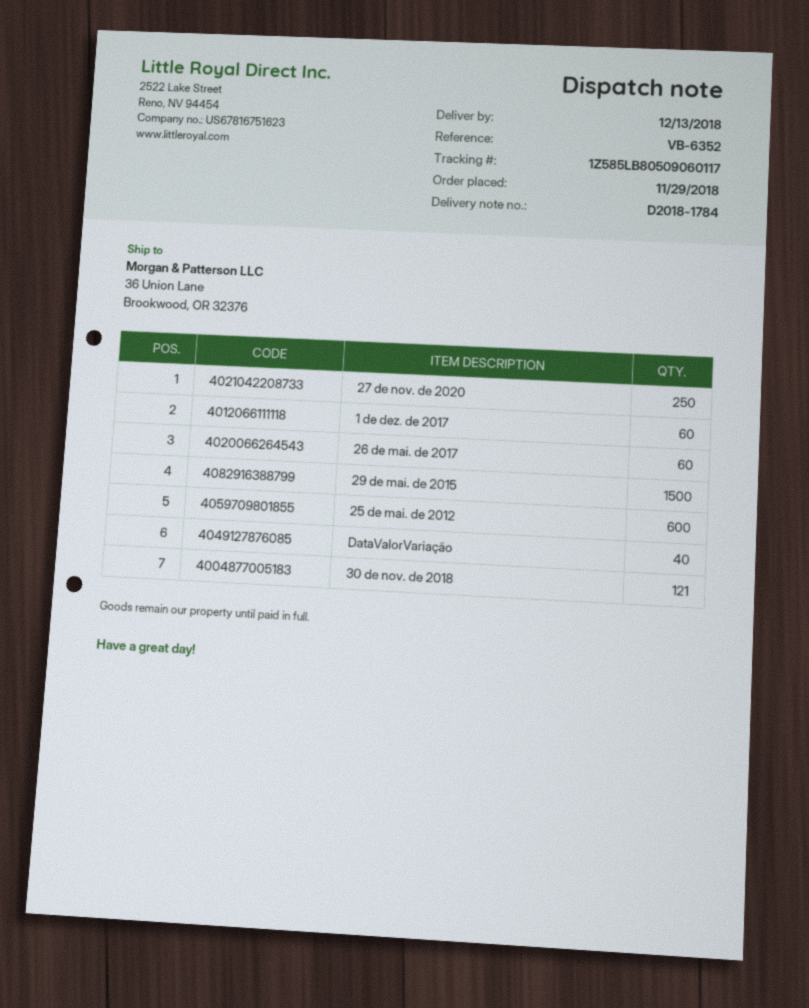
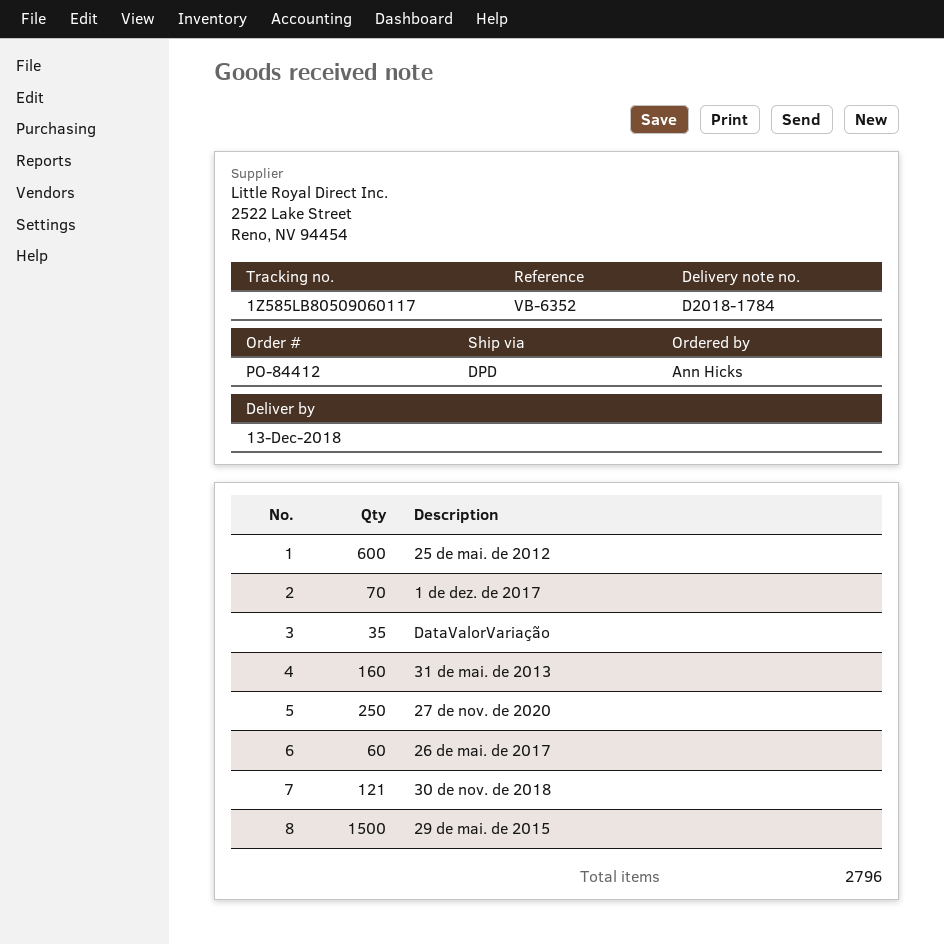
1 de dez. de 2017: 60 -> 70
DataValorVariação: 40 -> 35
31 de mai. de 2013: none -> 160

